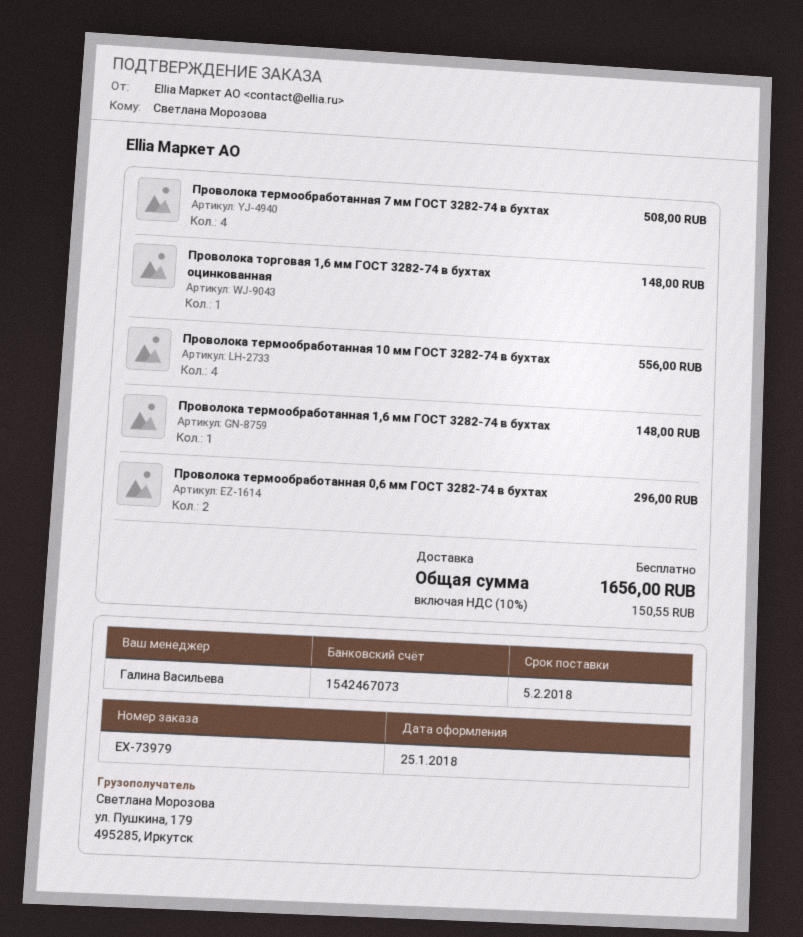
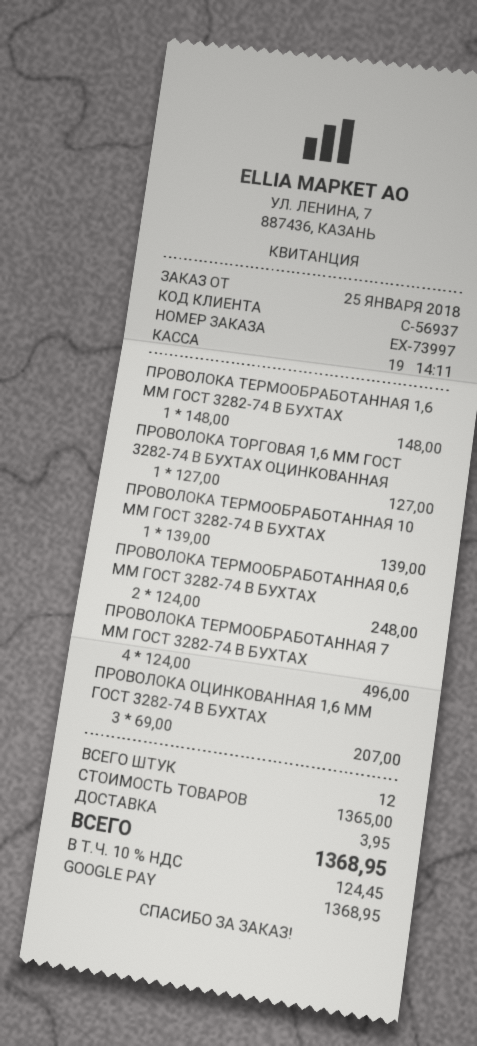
order number: EX-73979 -> EX-73997
Проволока термообработанная 7 мм ГОСТ 3282-74 в бухтах: 4 for 508.00 -> 4 for 496.00
Проволока торговая 1,6 мм ГОСТ 3282-74 в бухтах оцинкованная: 1 for 148.00 -> 1 for 127.00
Проволока термообработанная 10 мм ГОСТ 3282-74 в бухтах: 4 for 556.00 -> 1 for 139.00
Проволока термообработанная 0,6 мм ГОСТ 3282-74 в бухтах: 2 for 296.00 -> 2 for 248.00
ПРОВОЛОКА ОЦИНКОВАННАЯ 1,6 ММ ГОСТ 3282-74 В БУХТАХ: none -> 3 for 207.00
shipping: 0.00 -> 3.95
tax: 10% = 150.55 -> 10% = 124.45
total: 1656.00 -> 1368.95

